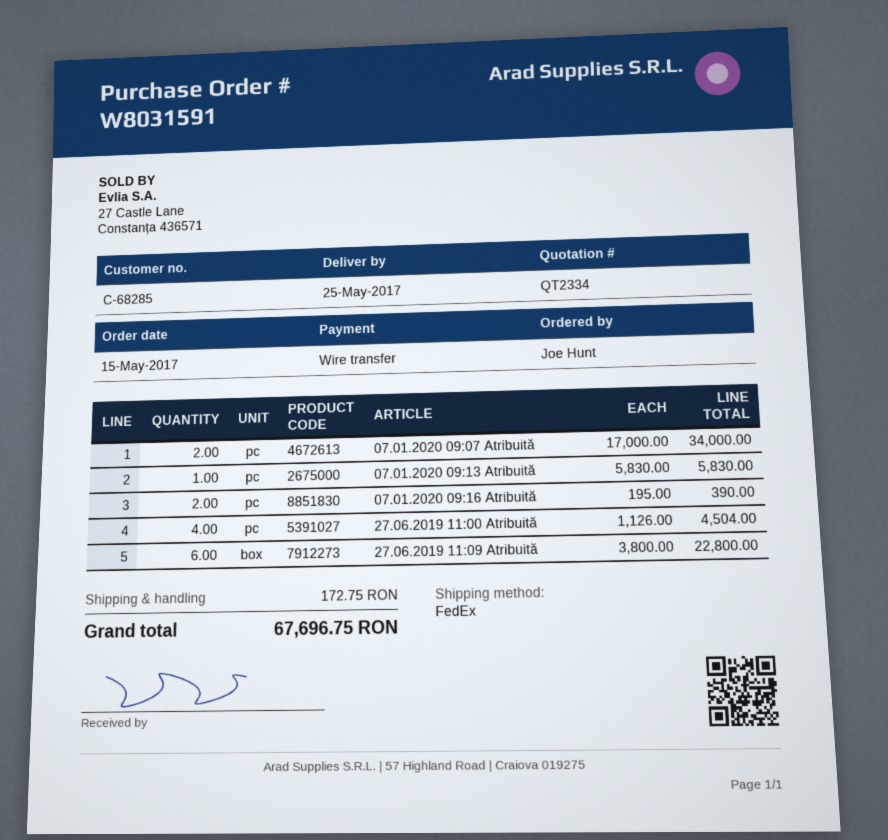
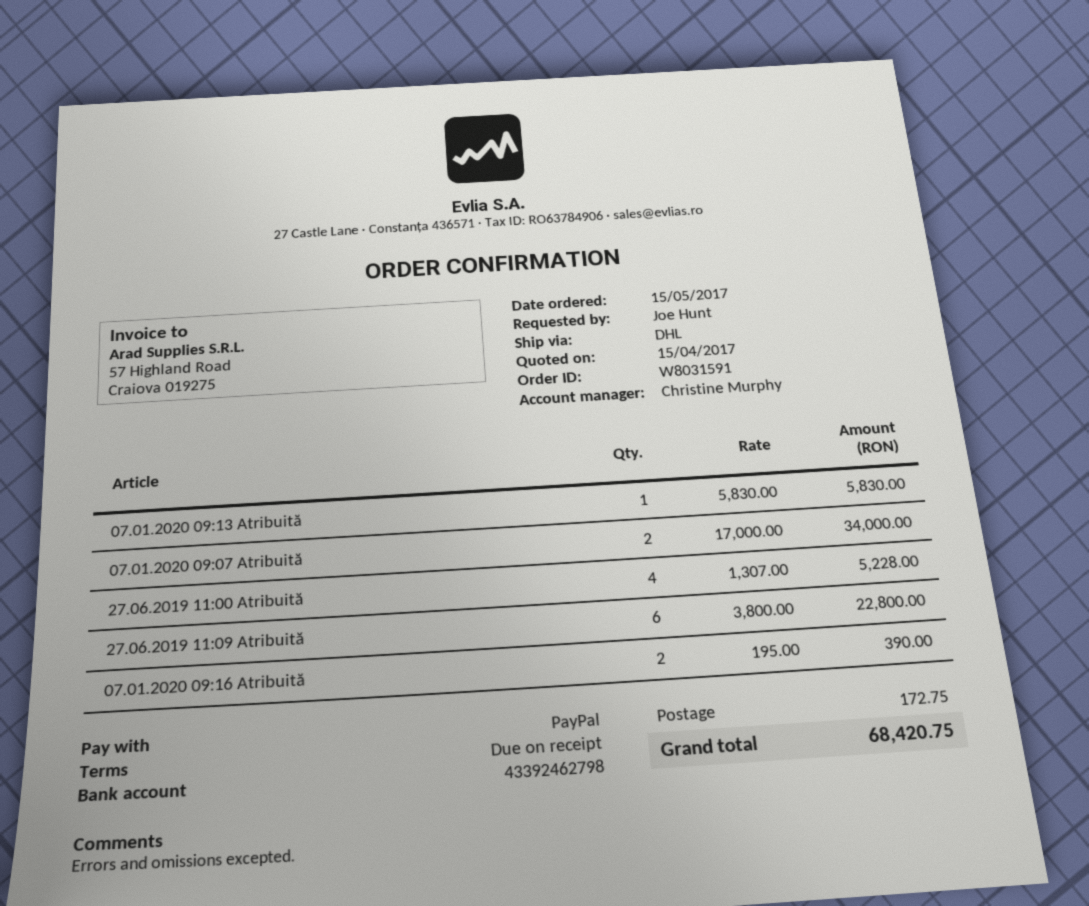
payment method: bank transfer -> PayPal
shipping method: FedEx -> DHL
27.06.2019 11:00 Atribuită: 4 x 1126.00 = 4504.00 -> 4 x 1307.00 = 5228.00
total: 67696.75 -> 68420.75

